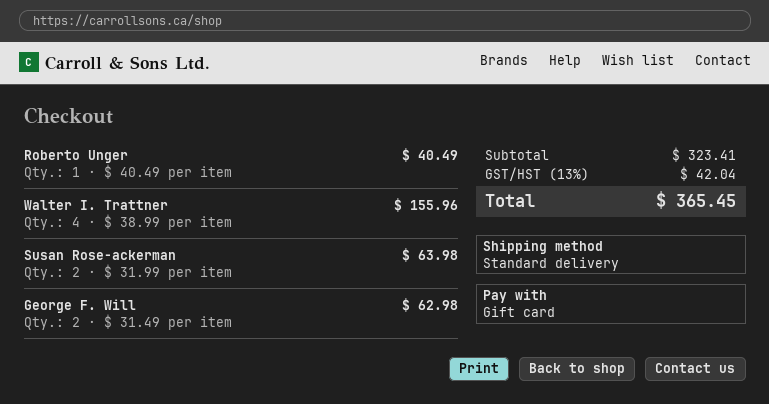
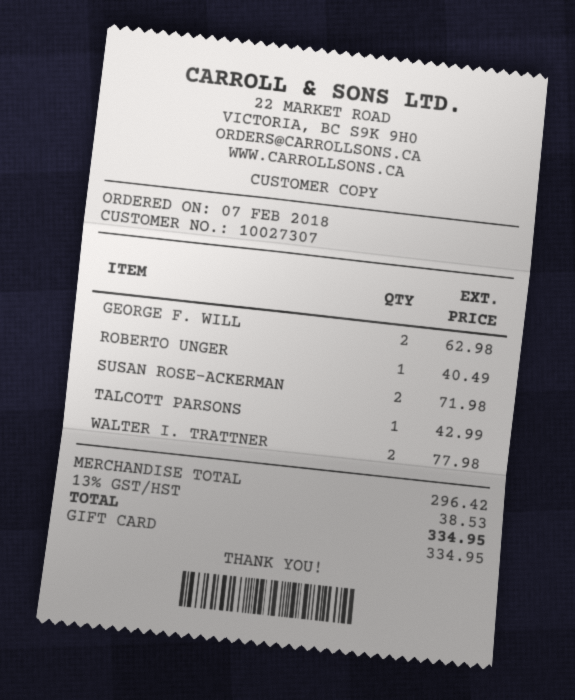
Walter I. Trattner: 4 for 155.96 -> 2 for 77.98
Susan Rose-ackerman: 2 for 63.98 -> 2 for 71.98
TALCOTT PARSONS: none -> 1 for 42.99
subtotal: 323.41 -> 296.42
tax: 13% = 42.04 -> 13% = 38.53
total: 365.45 -> 334.95

